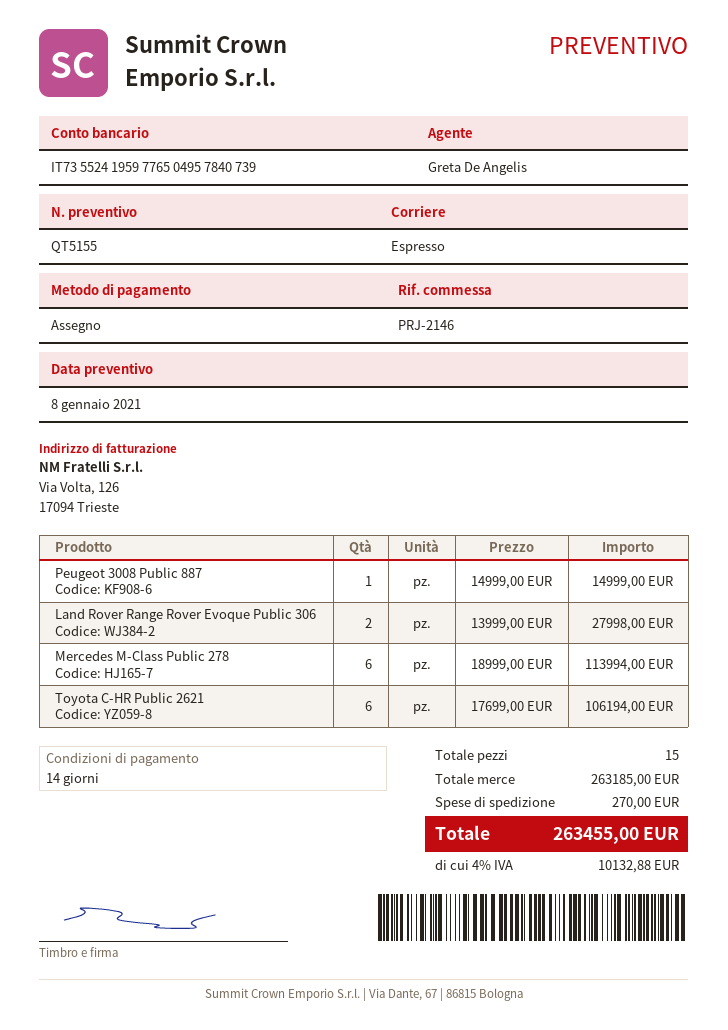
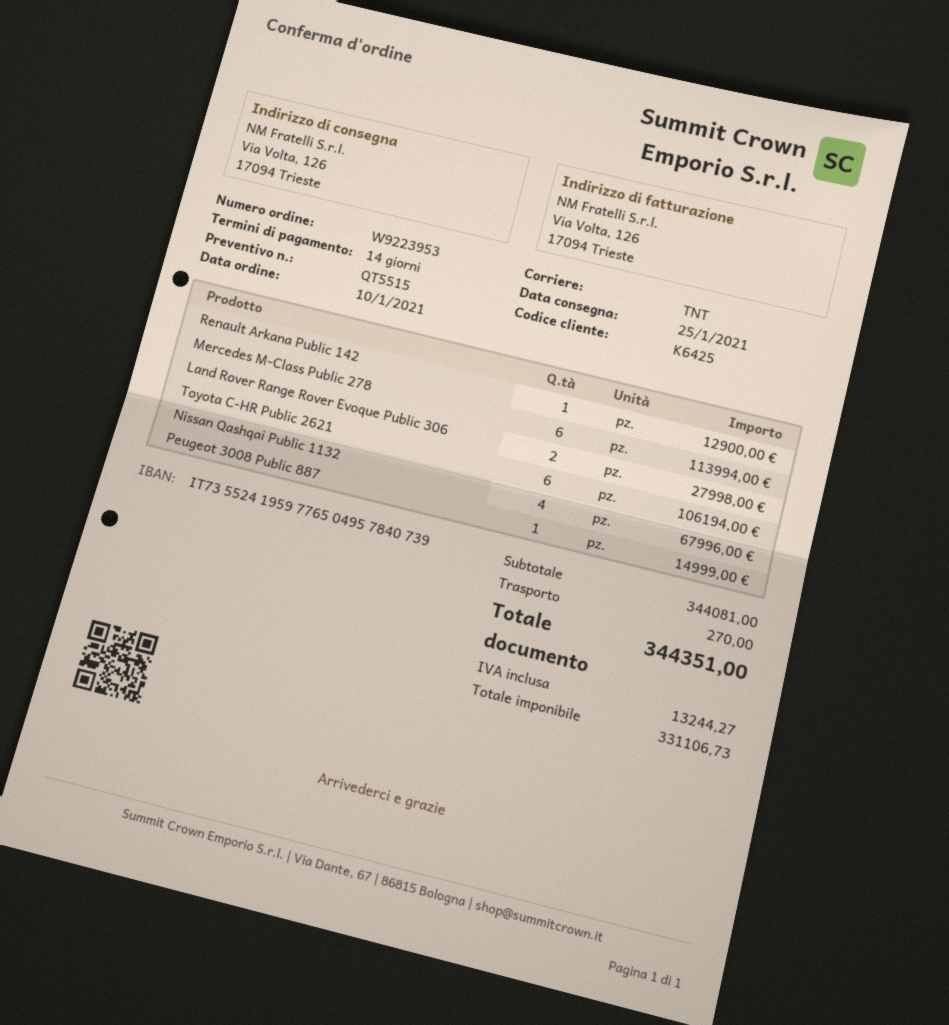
quote number: QT5155 -> QT5515
shipping method: express -> TNT
Renault Arkana Public 142: none -> 1 for 12900.00
Nissan Qashqai Public 1132: none -> 4 for 67996.00
subtotal: 263185.00 -> 344081.00
tax: 10132.88 -> 13244.27
total: 263455.00 -> 344351.00

